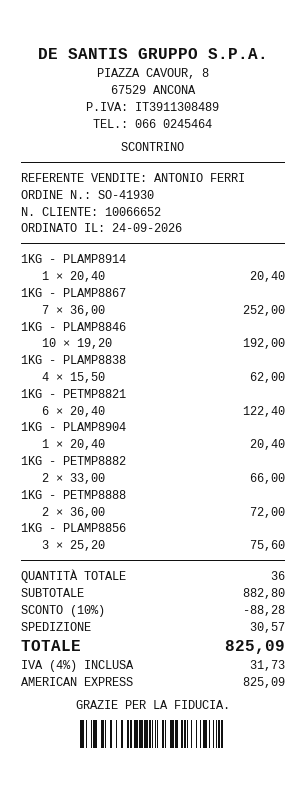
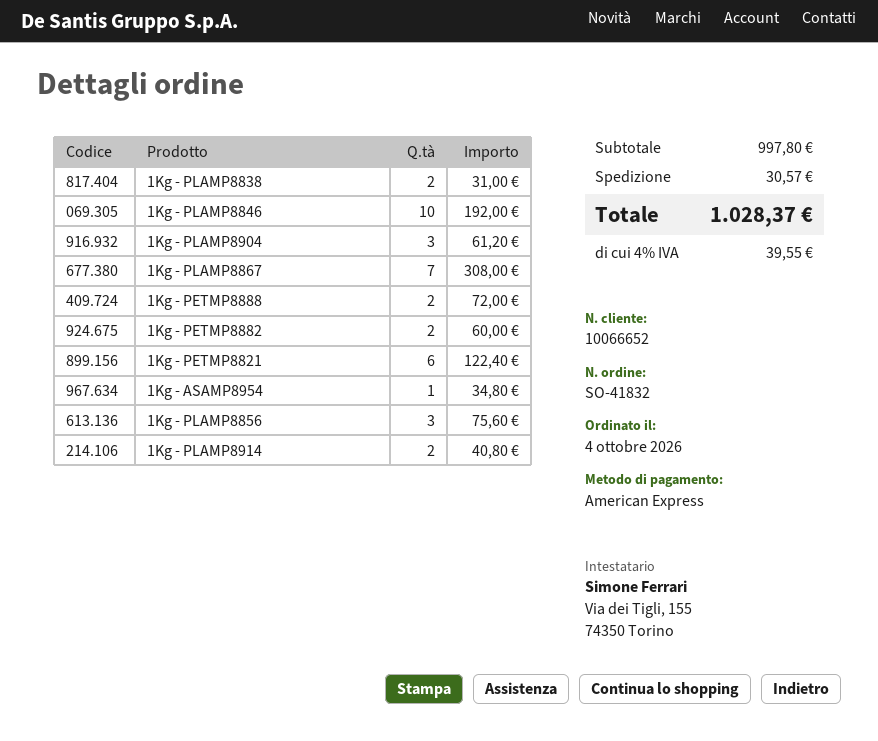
order number: SO-41930 -> SO-41832
order date: 2026-09-24 -> 2026-10-04
1KG - PLAMP8914: 1 for 20.40 -> 2 for 40.80
1KG - PLAMP8867: 7 for 252.00 -> 7 for 308.00
1KG - PLAMP8838: 4 for 62.00 -> 2 for 31.00
1KG - PLAMP8904: 1 for 20.40 -> 3 for 61.20
1KG - PETMP8882: 2 for 66.00 -> 2 for 60.00
1Kg - ASAMP8954: none -> 1 for 34.80
subtotal: 882.80 -> 997.80
discount: 10% = 88.28 -> none
tax: 4% = 31.73 -> 4% = 39.55
total: 825.09 -> 1028.37

